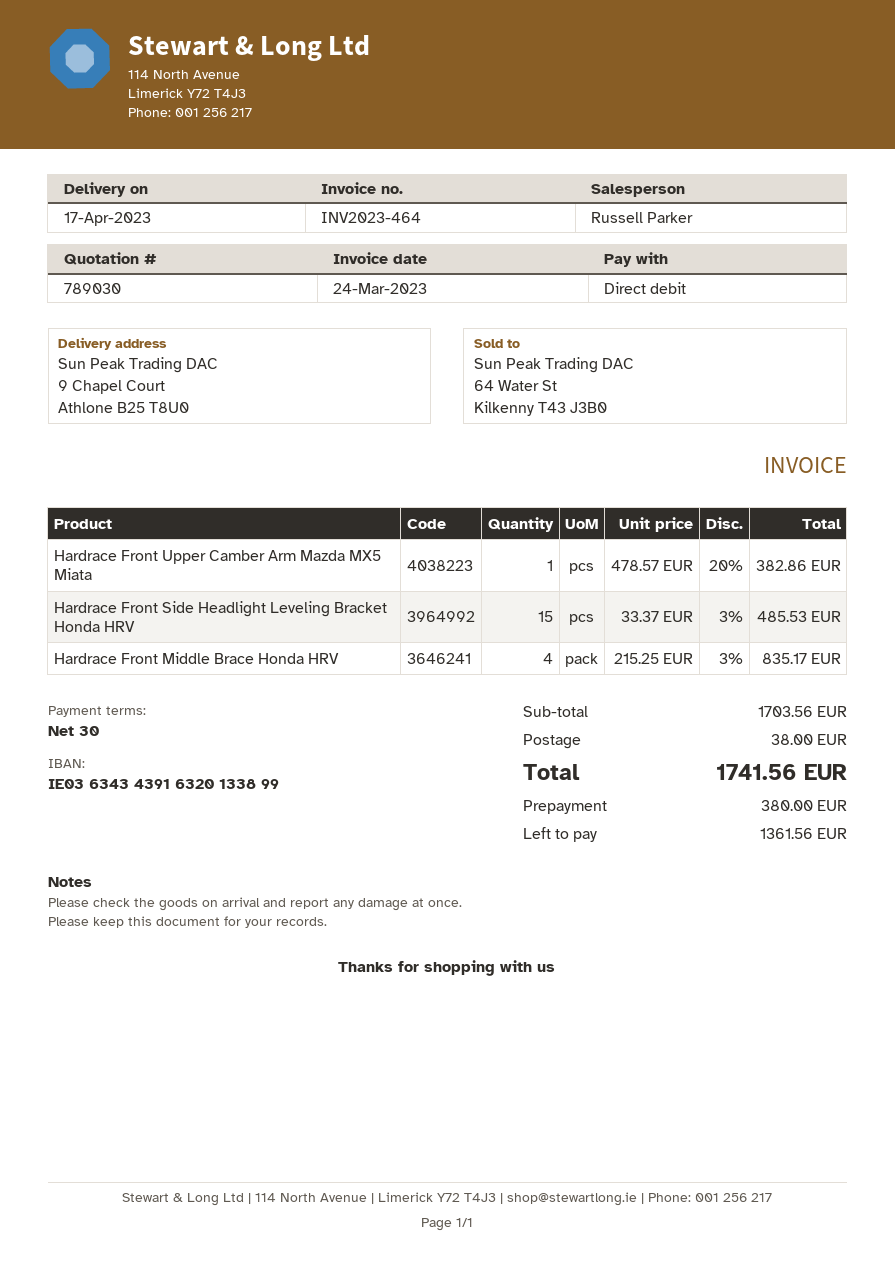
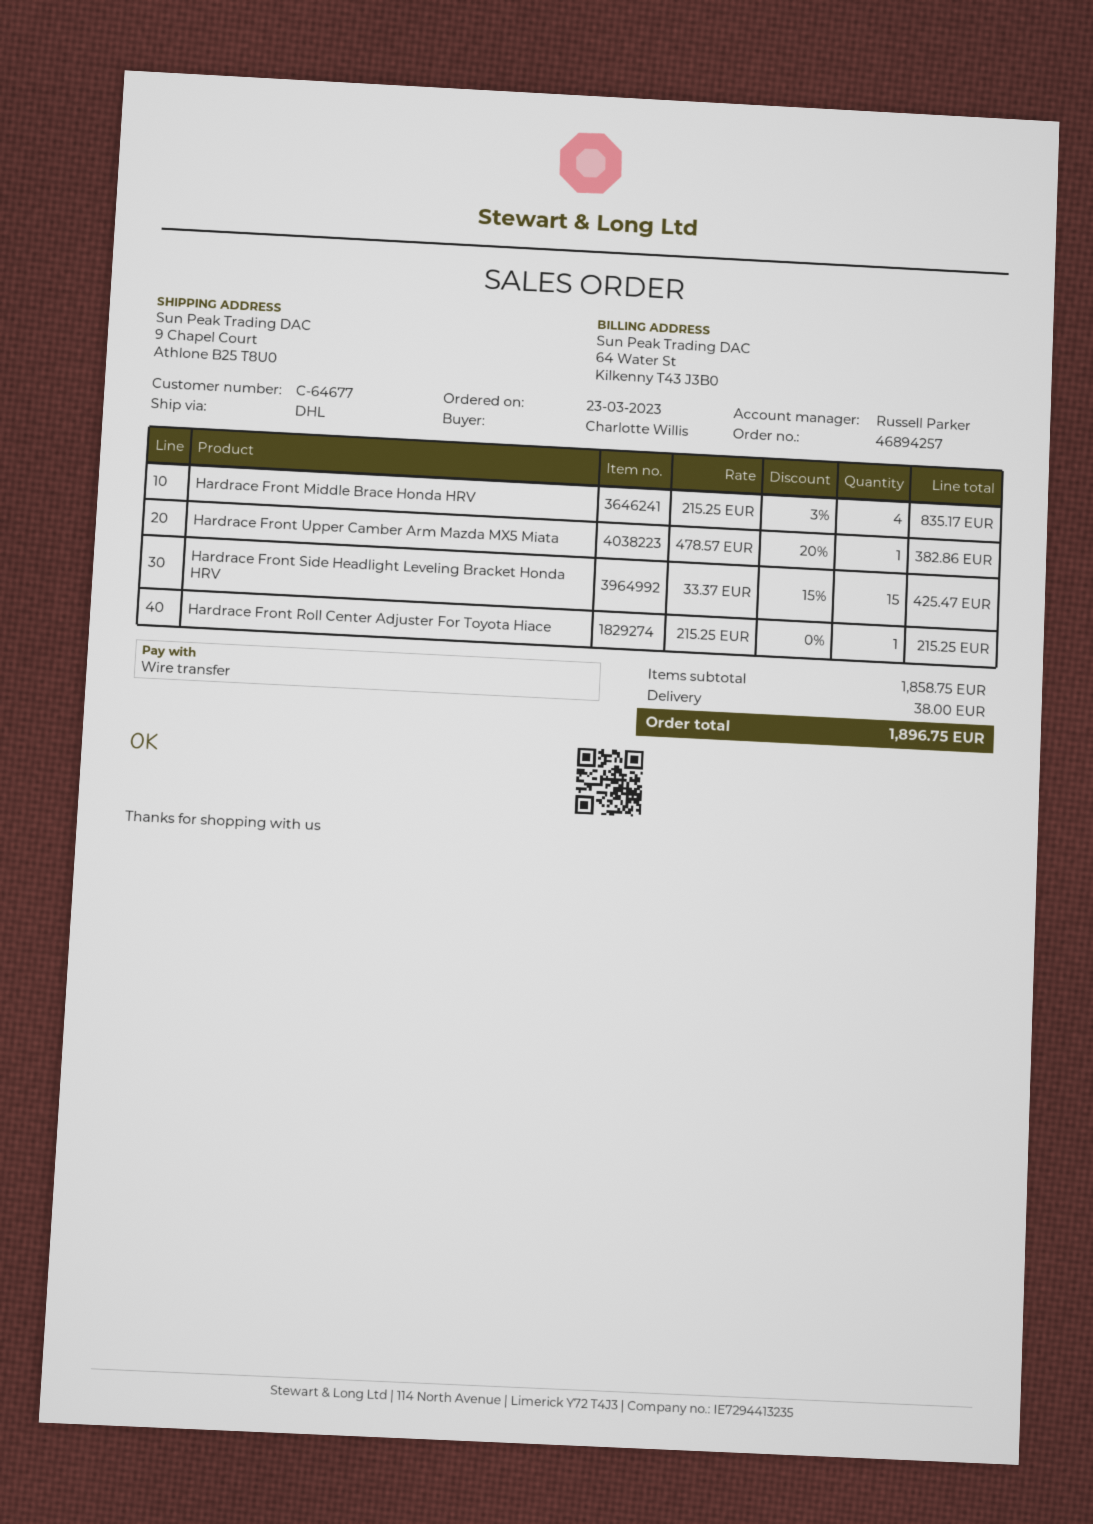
payment method: direct debit -> bank transfer
Hardrace Front Side Headlight Leveling Bracket Honda HRV: 15 x 33.37 - 3% = 485.53 -> 15 x 33.37 - 15% = 425.47
Hardrace Front Roll Center Adjuster For Toyota Hiace: none -> 1 x 215.25 = 215.25
subtotal: 1703.56 -> 1858.75
total: 1741.56 -> 1896.75

